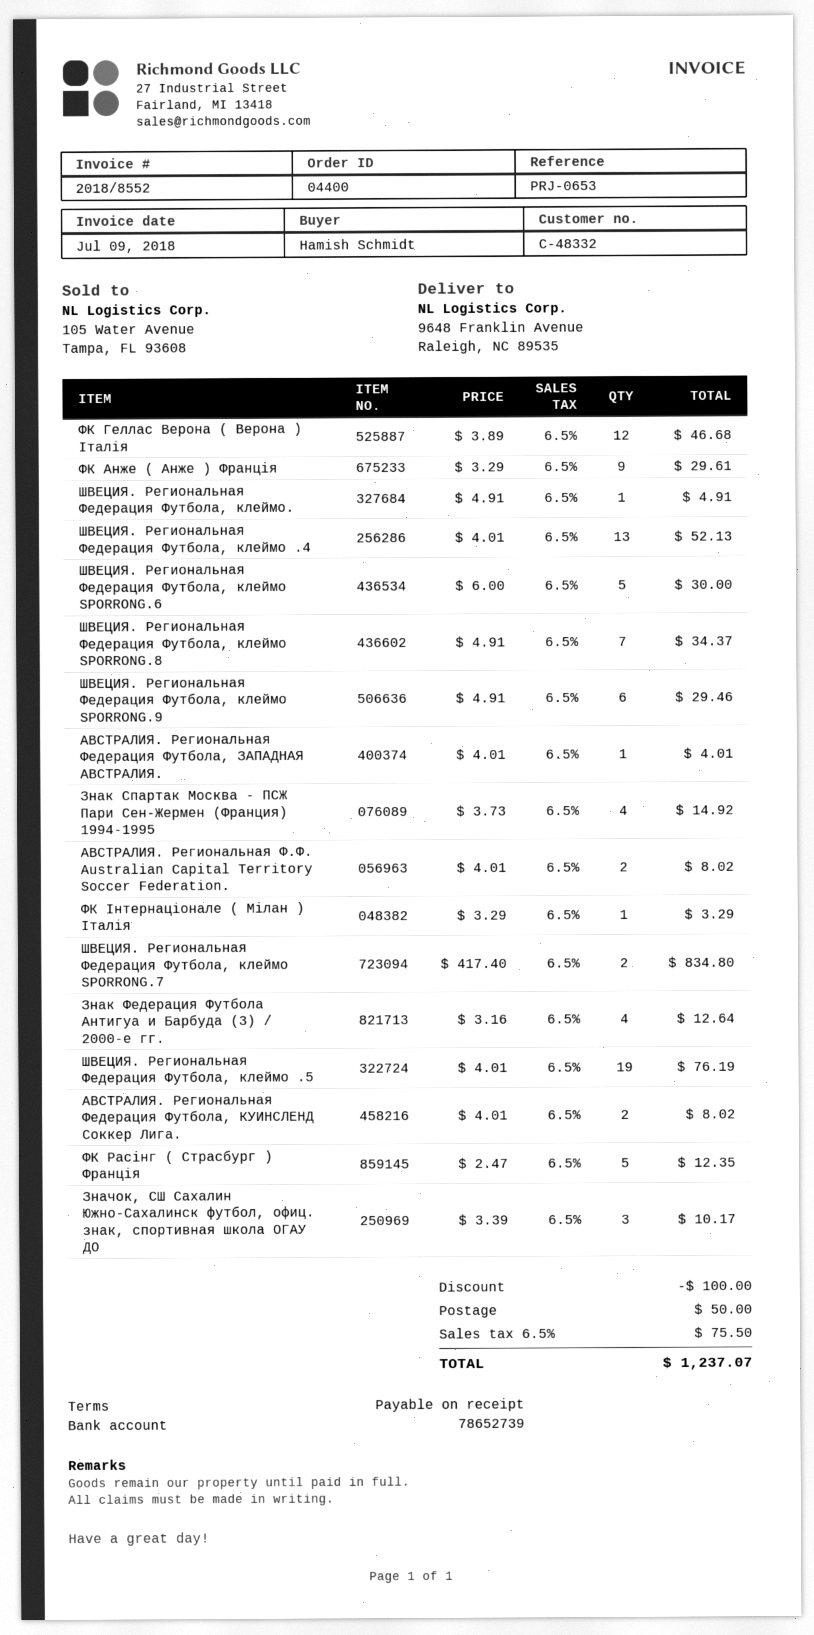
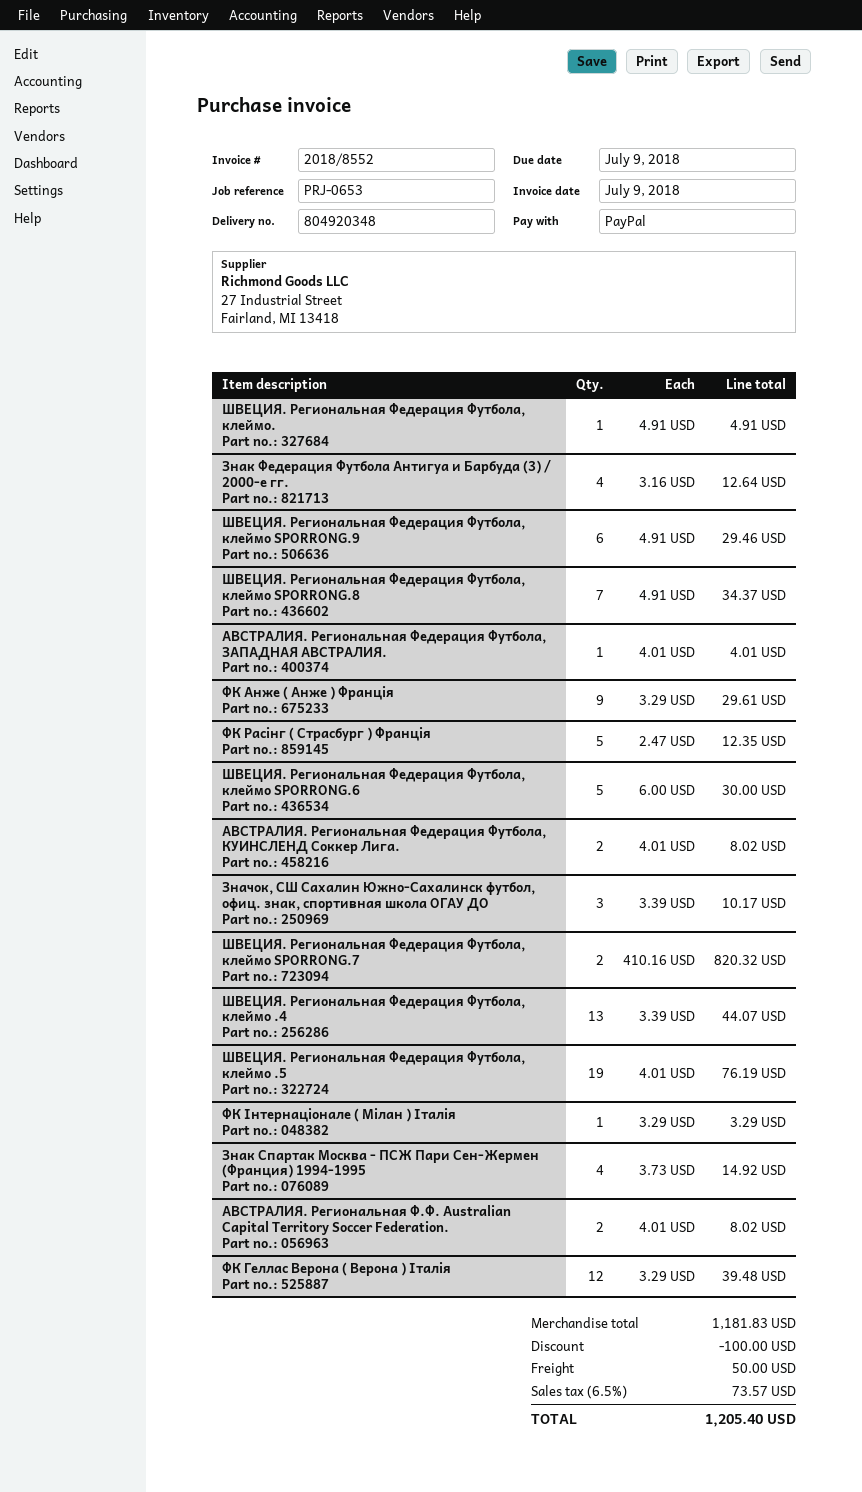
ФК Геллас Верона ( Верона ) Італія: 12 x 3.89 = 46.68 -> 12 x 3.29 = 39.48
ШВЕЦИЯ. Региональная Федерация Футбола, клеймо .4: 13 x 4.01 = 52.13 -> 13 x 3.39 = 44.07
ШВЕЦИЯ. Региональная Федерация Футбола, клеймо SPORRONG.7: 2 x 417.40 = 834.80 -> 2 x 410.16 = 820.32
tax: 6.5% = 75.50 -> 6.5% = 73.57
total: 1237.07 -> 1205.40

